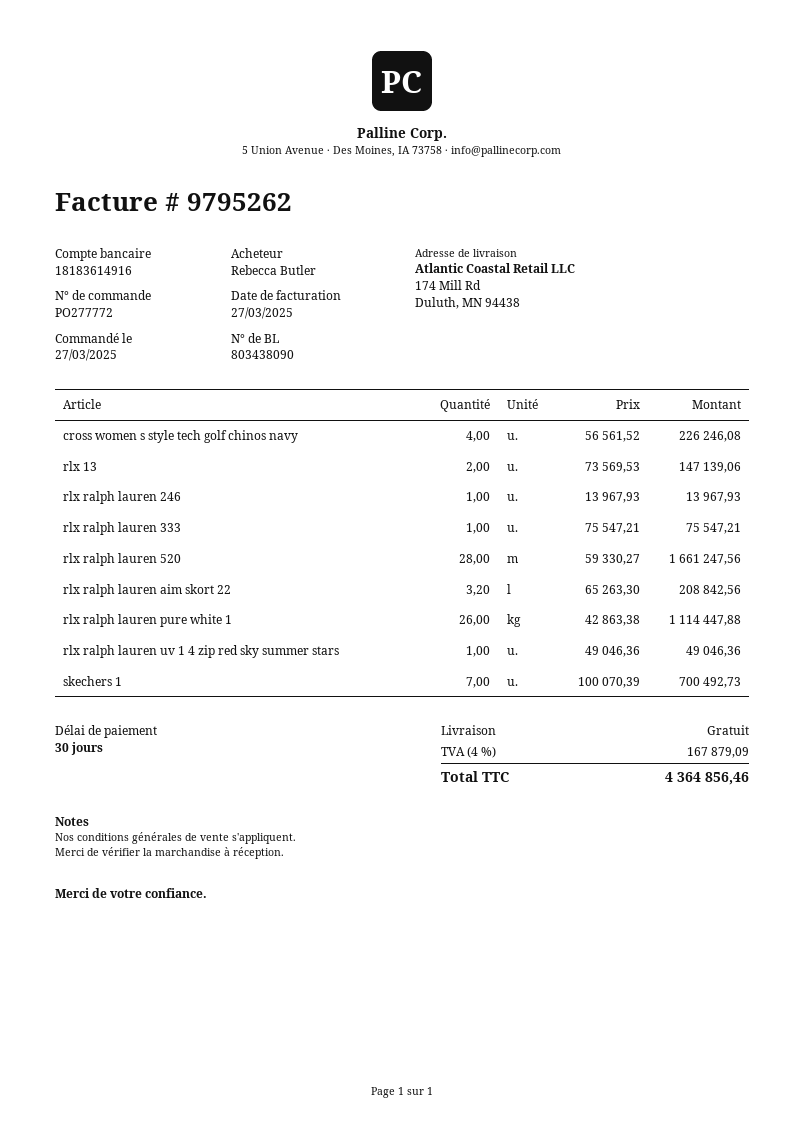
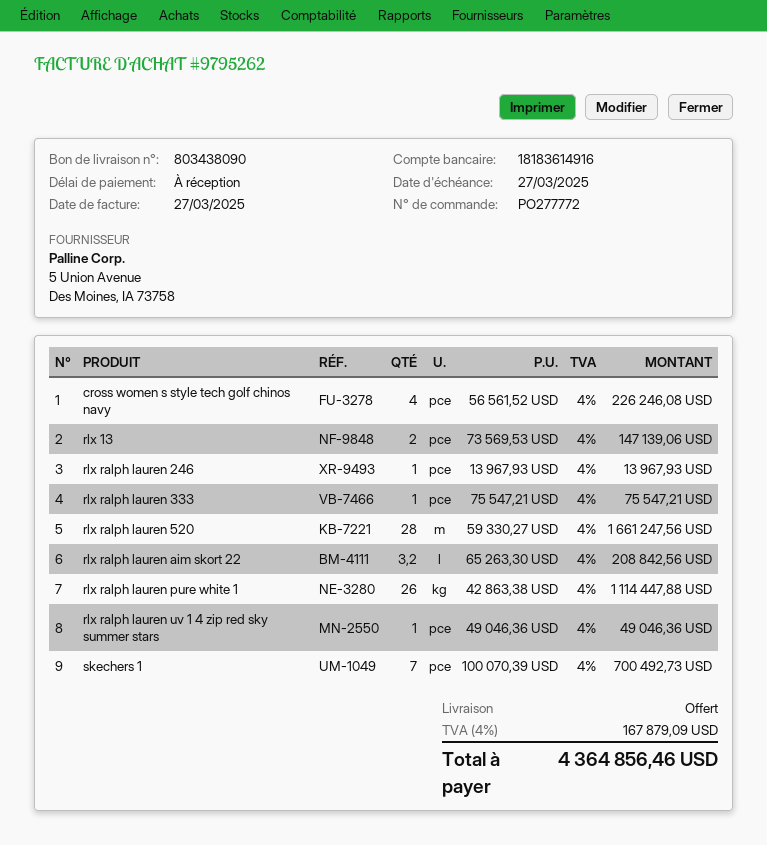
payment terms: 30 days -> on receipt

